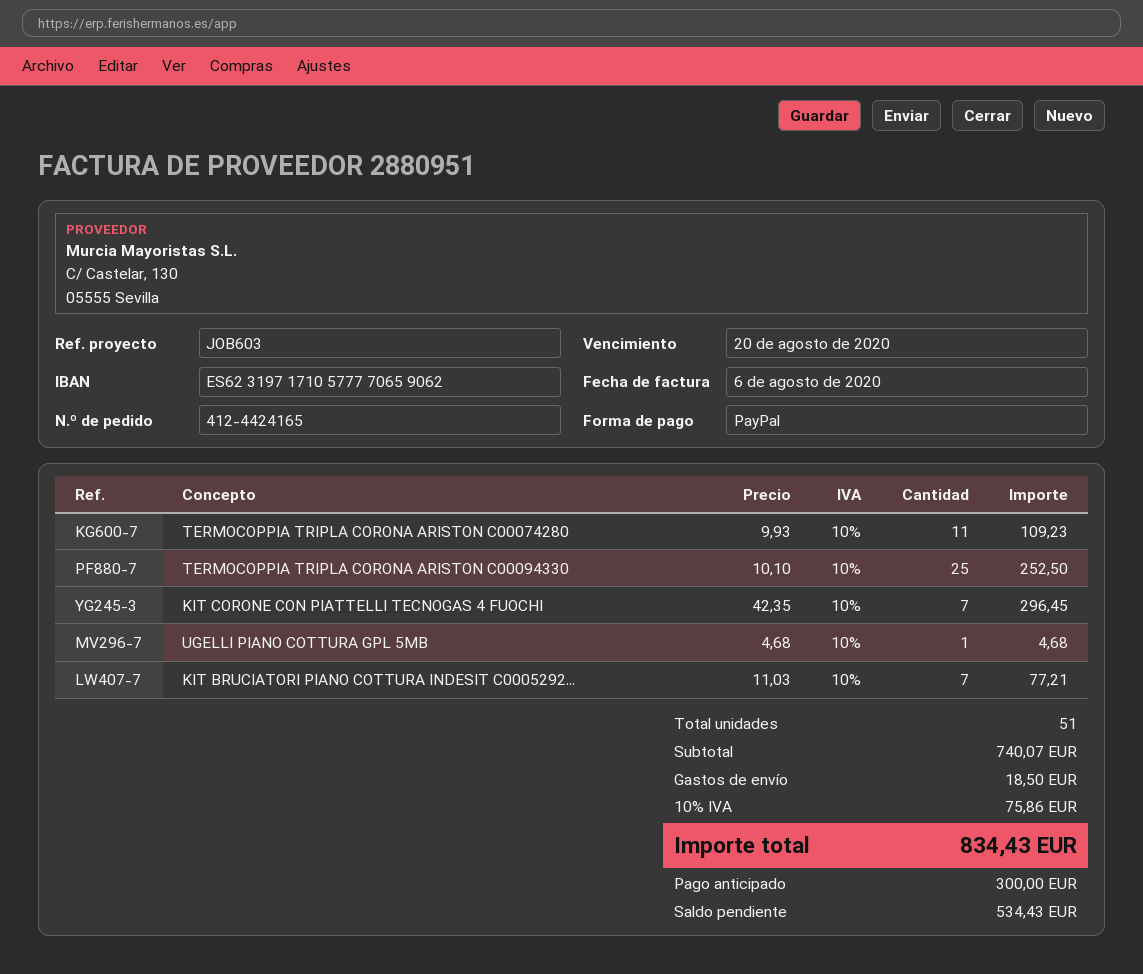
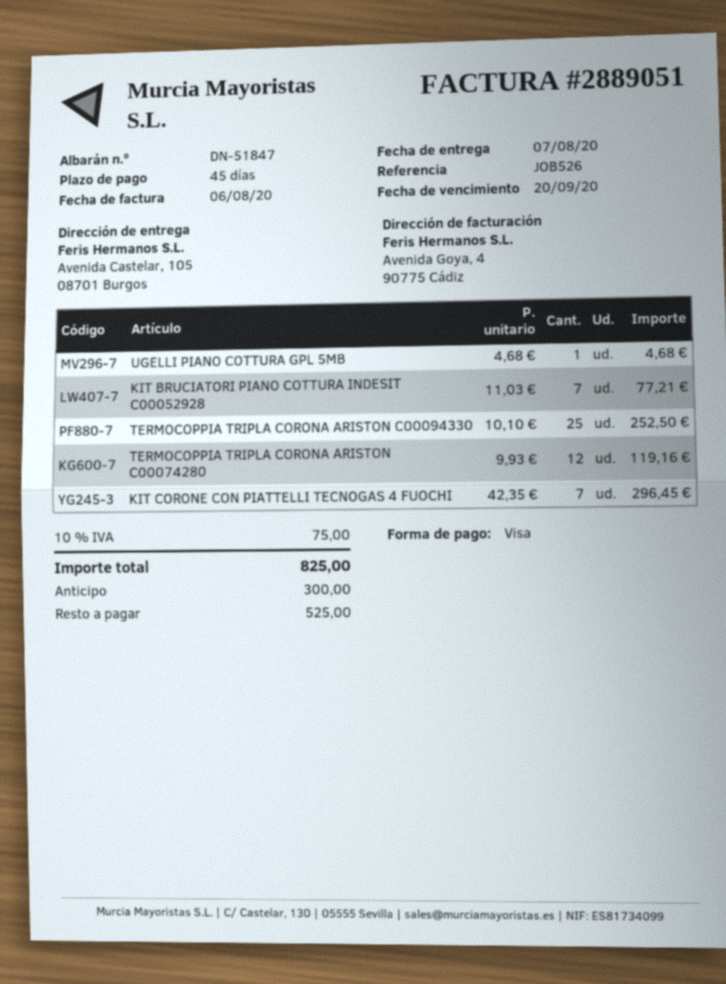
invoice number: 2880951 -> 2889051
due date: 2020-08-20 -> 2020-09-20
reference: JOB603 -> JOB526
payment method: PayPal -> Visa
TERMOCOPPIA TRIPLA CORONA ARISTON C00074280: 11 x 9.93 = 109.23 -> 12 x 9.93 = 119.16
shipping: 18.50 -> none
tax: 10% = 75.86 -> 10% = 75.00
total: 834.43 -> 825.00
balance: 534.43 -> 525.00

